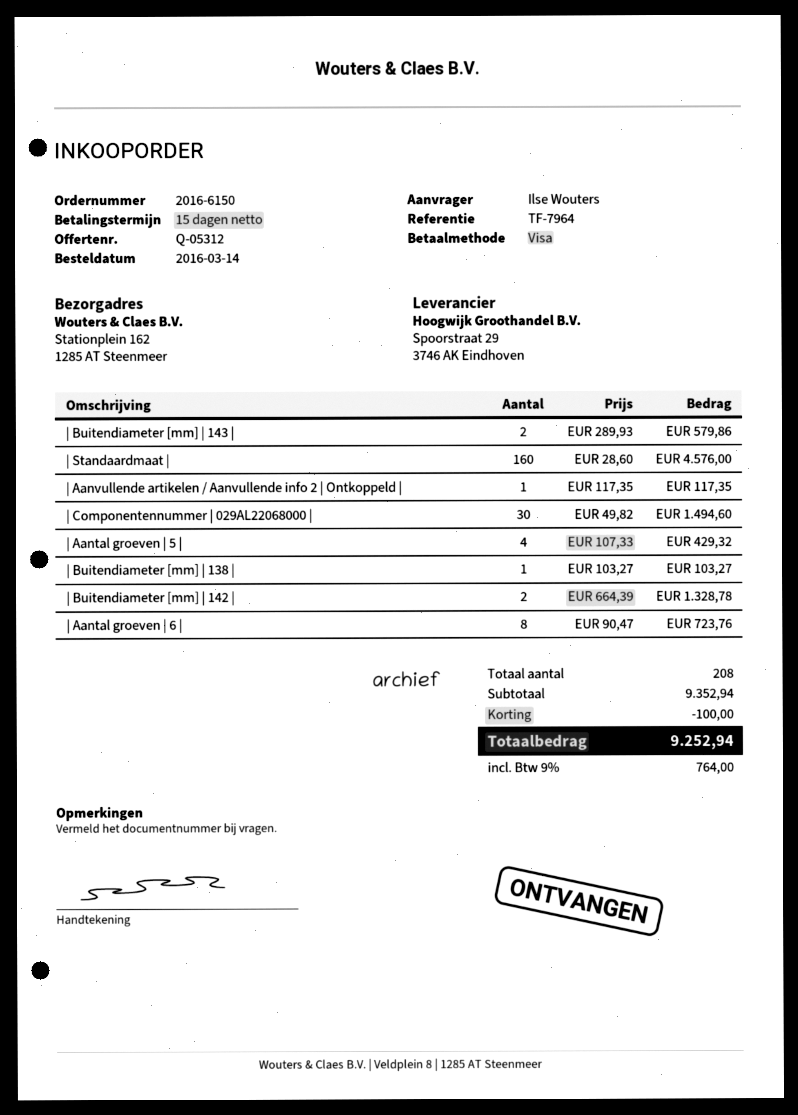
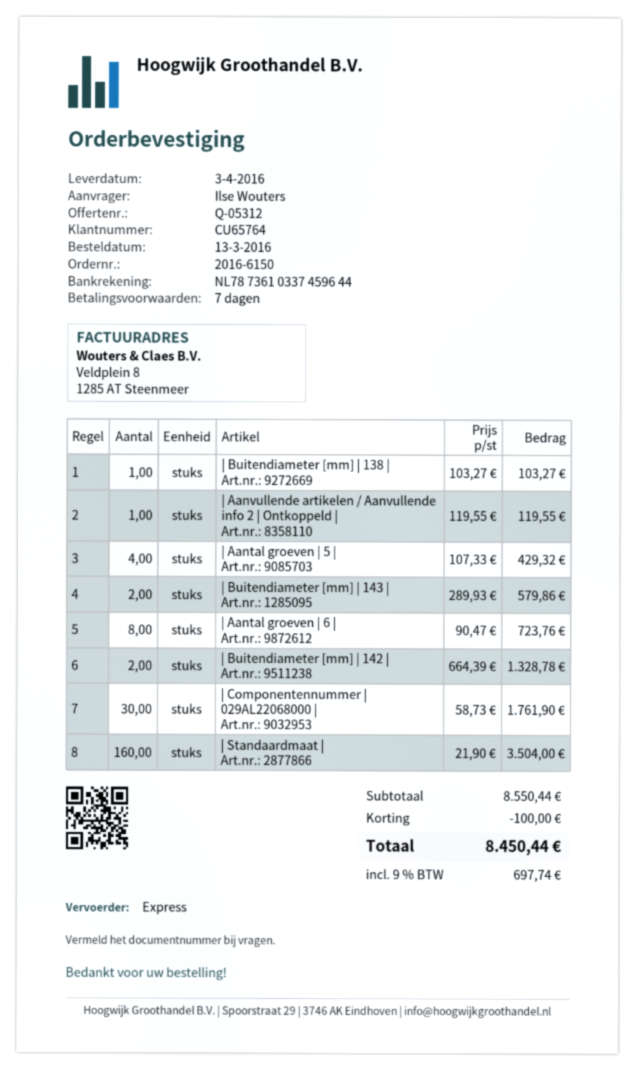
order date: 2016-03-14 -> 2016-03-13
payment terms: 15 days -> 7 days
| Standaardmaat |: 160 x 28.60 = 4576.00 -> 160 x 21.90 = 3504.00
| Aanvullende artikelen / Aanvullende info 2 | Ontkoppeld |: 1 x 117.35 = 117.35 -> 1 x 119.55 = 119.55
| Componentennummer | 029AL22068000 |: 30 x 49.82 = 1494.60 -> 30 x 58.73 = 1761.90
subtotal: 9352.94 -> 8550.44
tax: 9% = 764.00 -> 9% = 697.74
total: 9252.94 -> 8450.44

